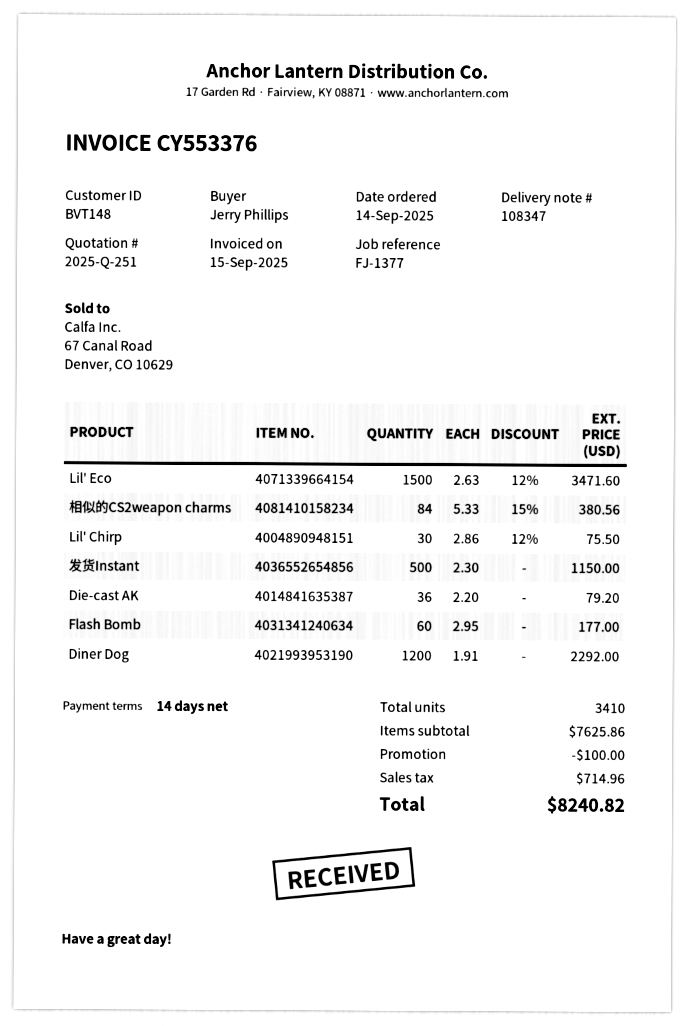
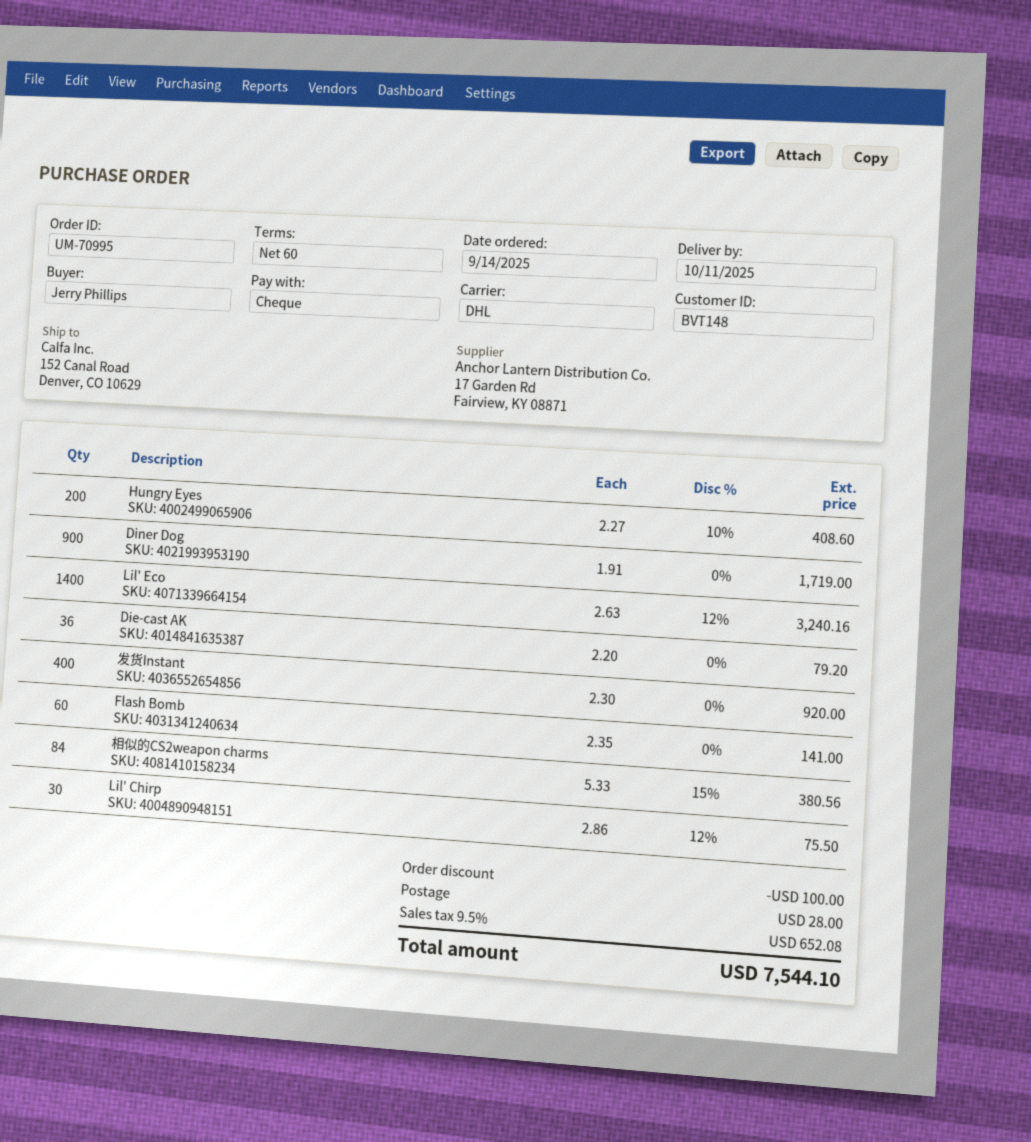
payment terms: 14 days -> 60 days
Lil' Eco: 1500 x 2.63 - 12% = 3471.60 -> 1400 x 2.63 - 12% = 3240.16
发货Instant: 500 x 2.30 = 1150.00 -> 400 x 2.30 = 920.00
Flash Bomb: 60 x 2.95 = 177.00 -> 60 x 2.35 = 141.00
Diner Dog: 1200 x 1.91 = 2292.00 -> 900 x 1.91 = 1719.00
Hungry Eyes: none -> 200 x 2.27 - 10% = 408.60
shipping: none -> 28.00
tax: 714.96 -> 652.08
total: 8240.82 -> 7544.10

